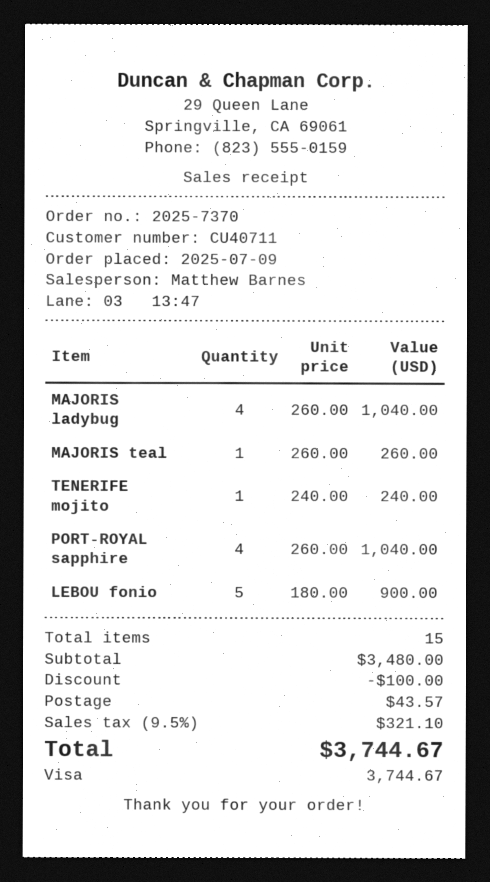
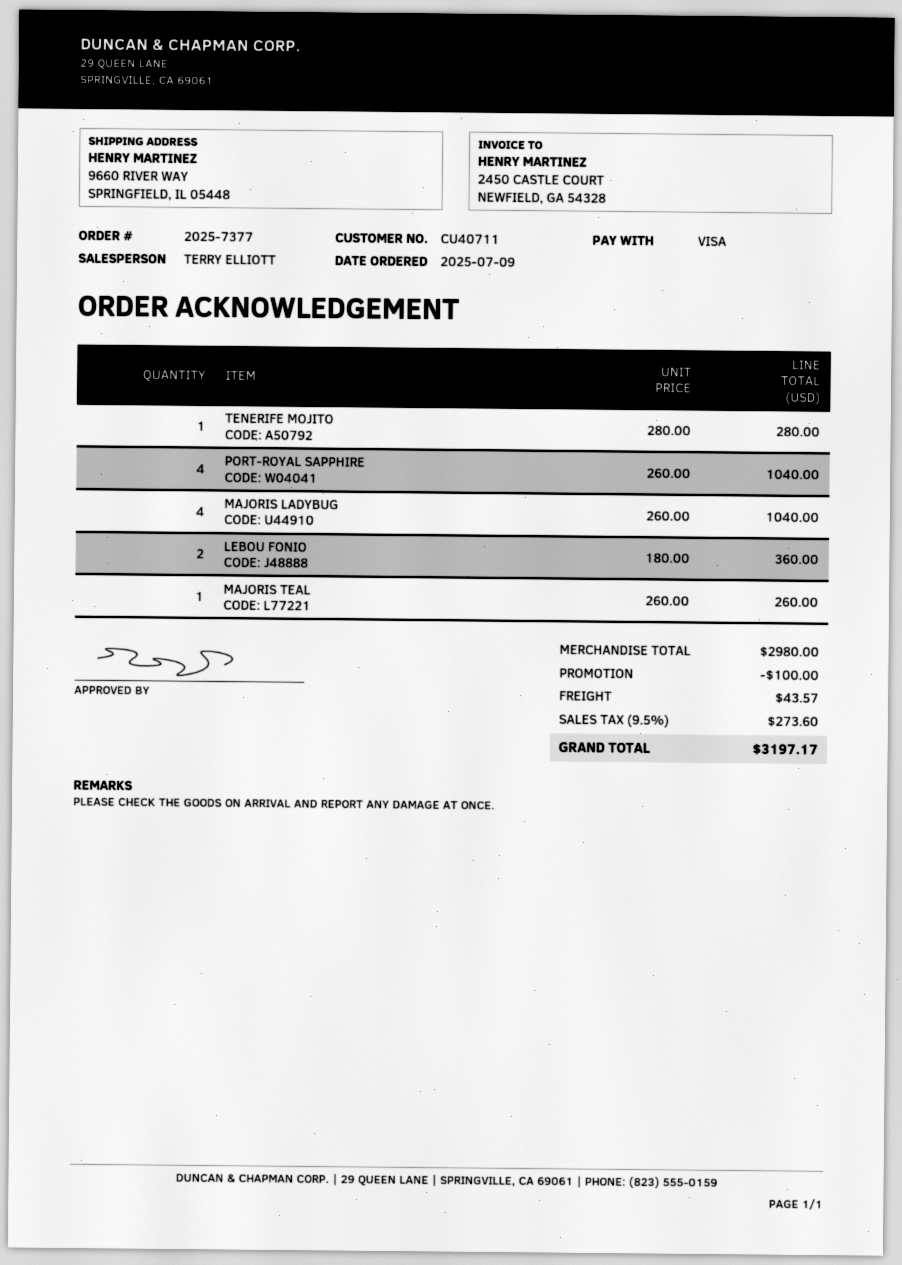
order number: 2025-7370 -> 2025-7377
sales rep: Matthew Barnes -> TERRY ELLIOTT
TENERIFE mojito: 1 x 240.00 = 240.00 -> 1 x 280.00 = 280.00
LEBOU fonio: 5 x 180.00 = 900.00 -> 2 x 180.00 = 360.00
subtotal: 3480.00 -> 2980.00
tax: 9.5% = 321.10 -> 9.5% = 273.60
total: 3744.67 -> 3197.17

